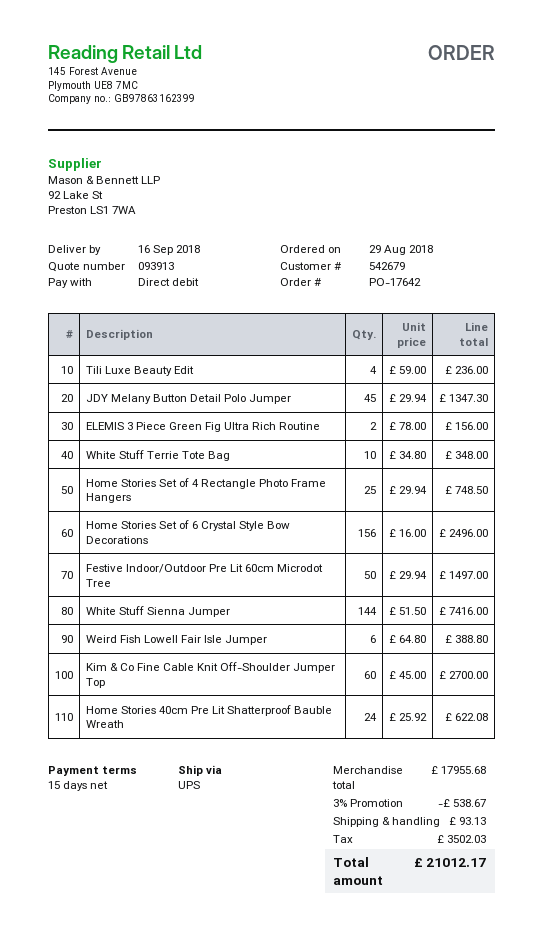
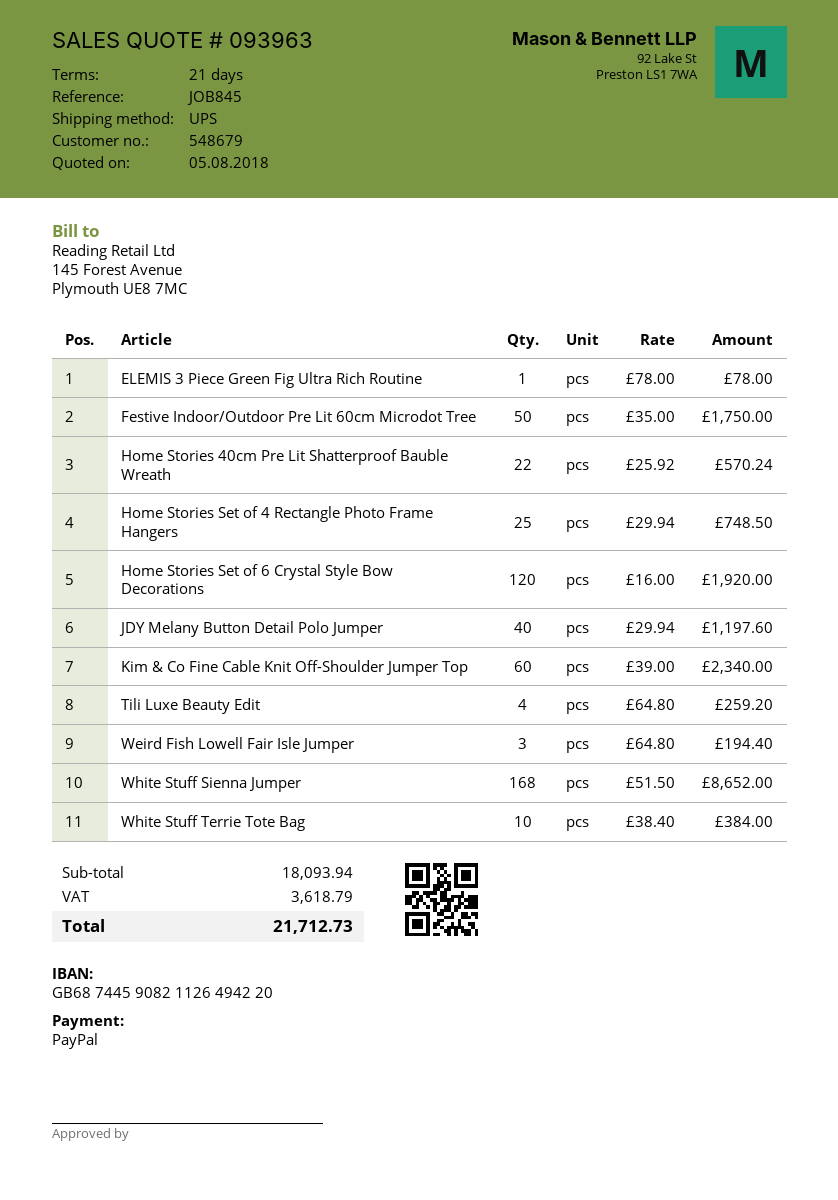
quote number: 093913 -> 093963
payment terms: 15 days -> 21 days
customer number: 542679 -> 548679
payment method: direct debit -> PayPal
Tili Luxe Beauty Edit: 4 x 59.00 = 236.00 -> 4 x 64.80 = 259.20
JDY Melany Button Detail Polo Jumper: 45 x 29.94 = 1347.30 -> 40 x 29.94 = 1197.60
ELEMIS 3 Piece Green Fig Ultra Rich Routine: 2 x 78.00 = 156.00 -> 1 x 78.00 = 78.00
White Stuff Terrie Tote Bag: 10 x 34.80 = 348.00 -> 10 x 38.40 = 384.00
Home Stories Set of 6 Crystal Style Bow Decorations: 156 x 16.00 = 2496.00 -> 120 x 16.00 = 1920.00
Festive Indoor/Outdoor Pre Lit 60cm Microdot Tree: 50 x 29.94 = 1497.00 -> 50 x 35.00 = 1750.00
White Stuff Sienna Jumper: 144 x 51.50 = 7416.00 -> 168 x 51.50 = 8652.00
Weird Fish Lowell Fair Isle Jumper: 6 x 64.80 = 388.80 -> 3 x 64.80 = 194.40
Kim & Co Fine Cable Knit Off-Shoulder Jumper Top: 60 x 45.00 = 2700.00 -> 60 x 39.00 = 2340.00
Home Stories 40cm Pre Lit Shatterproof Bauble Wreath: 24 x 25.92 = 622.08 -> 22 x 25.92 = 570.24
subtotal: 17955.68 -> 18093.94
discount: 3% = 538.67 -> none
shipping: 93.13 -> none
tax: 3502.03 -> 3618.79
total: 21012.17 -> 21712.73

